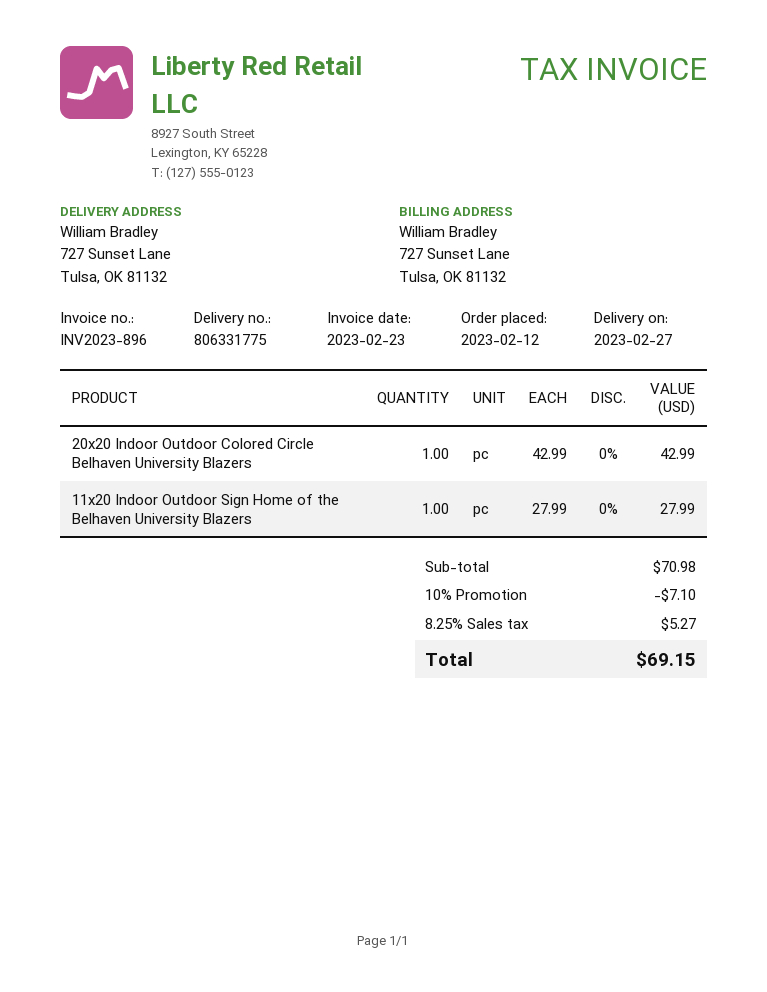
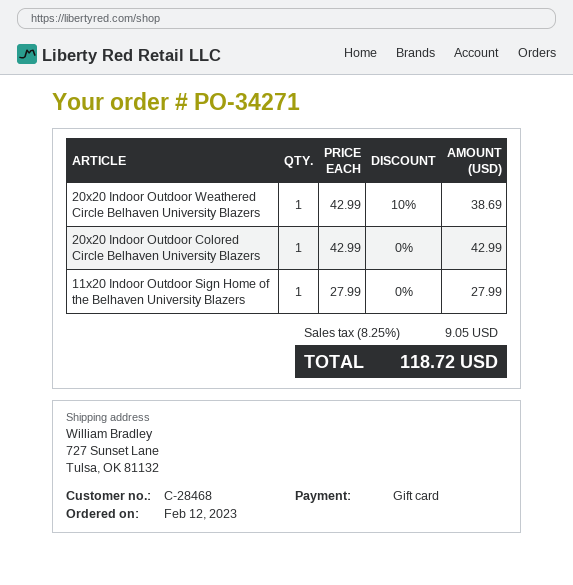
20x20 Indoor Outdoor Weathered Circle Belhaven University Blazers: none -> 1 x 42.99 - 10% = 38.69
discount: 10% = 7.10 -> none
tax: 8.25% = 5.27 -> 8.25% = 9.05
total: 69.15 -> 118.72

